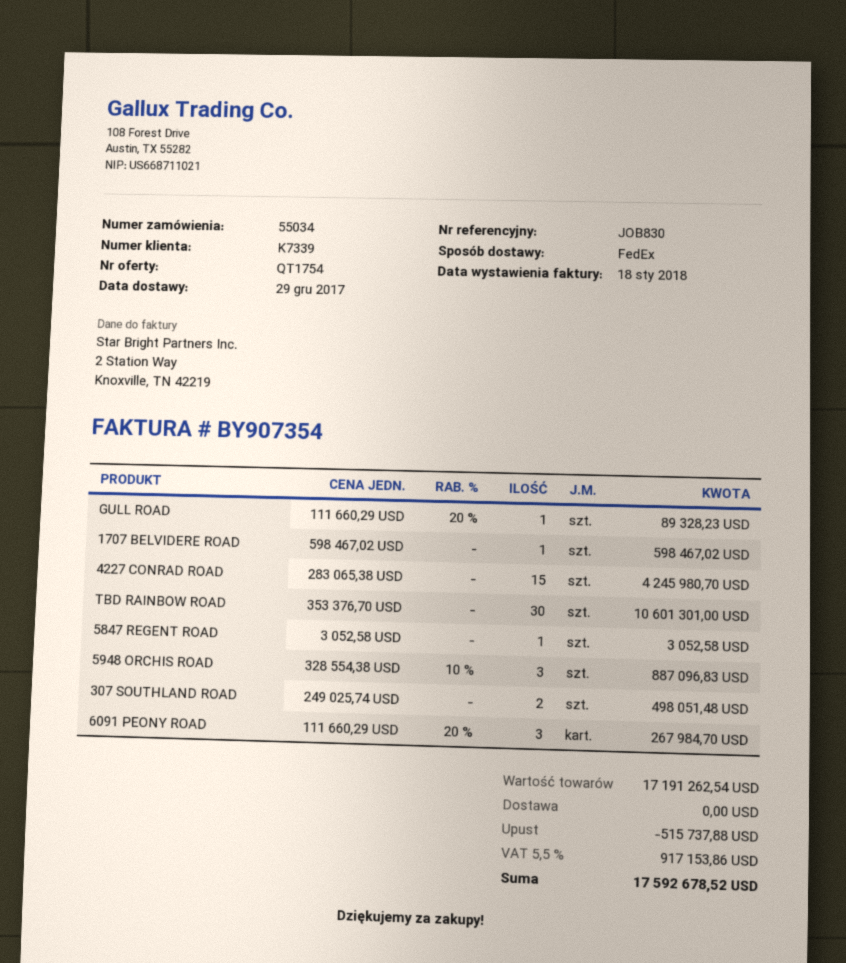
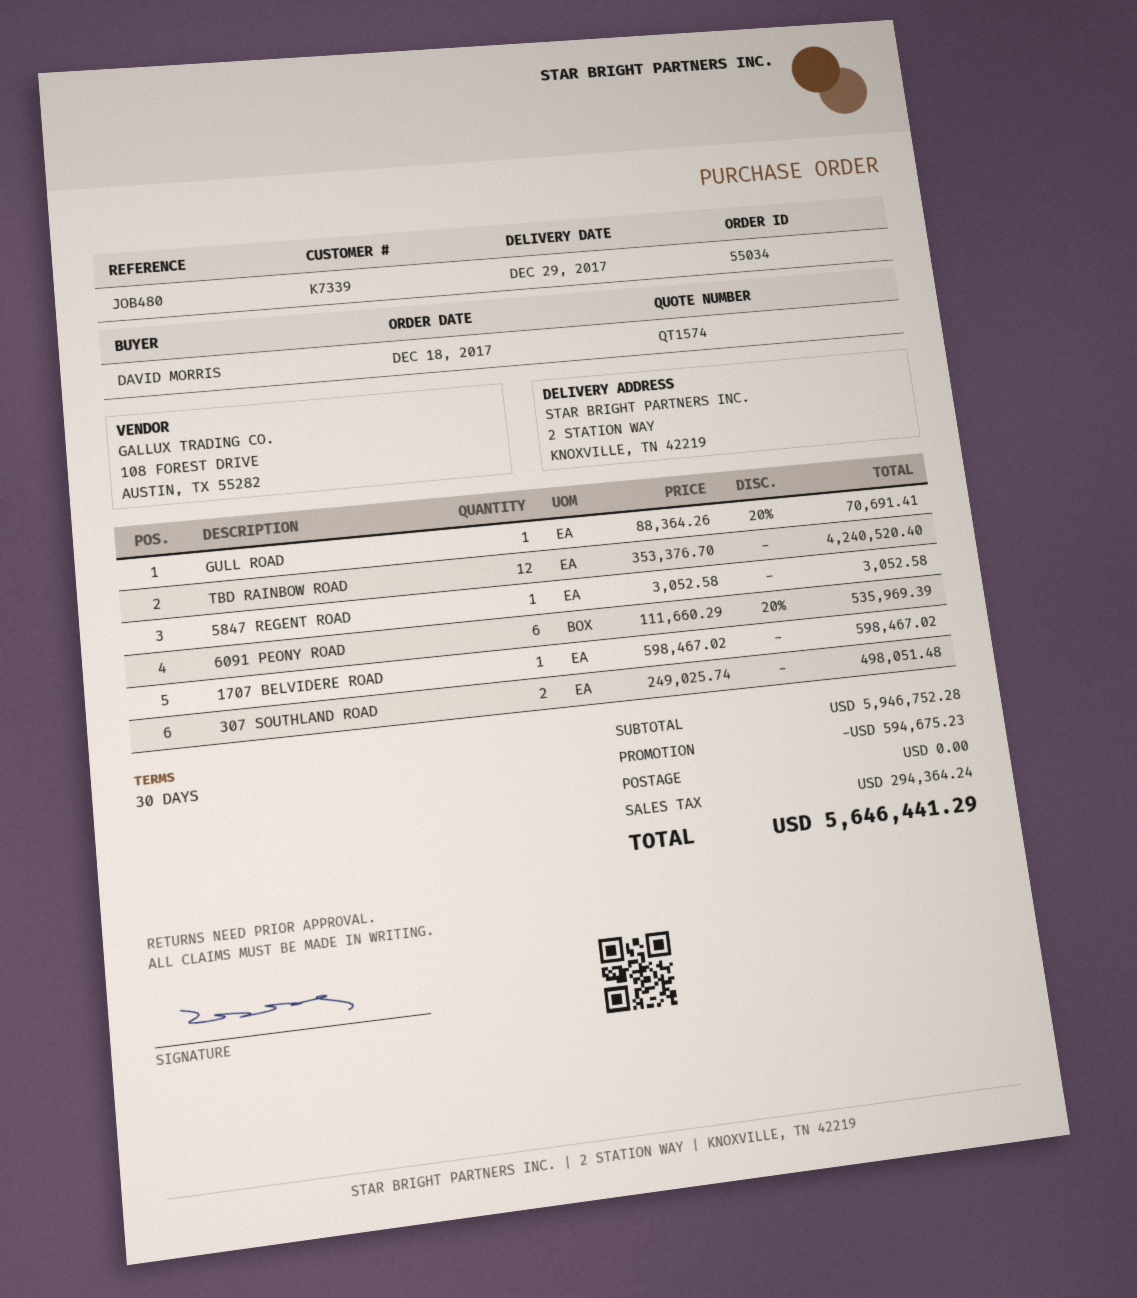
quote number: QT1754 -> QT1574
reference: JOB830 -> JOB480
GULL ROAD: 1 x 111660.29 - 20% = 89328.23 -> 1 x 88364.26 - 20% = 70691.41
4227 CONRAD ROAD: 15 x 283065.38 = 4245980.70 -> none
TBD RAINBOW ROAD: 30 x 353376.70 = 10601301.00 -> 12 x 353376.70 = 4240520.40
5948 ORCHIS ROAD: 3 x 328554.38 - 10% = 887096.83 -> none
6091 PEONY ROAD: 3 x 111660.29 - 20% = 267984.70 -> 6 x 111660.29 - 20% = 535969.39
subtotal: 17191262.54 -> 5946752.28
discount: 515737.88 -> 594675.23
tax: 917153.86 -> 294364.24
total: 17592678.52 -> 5646441.29

